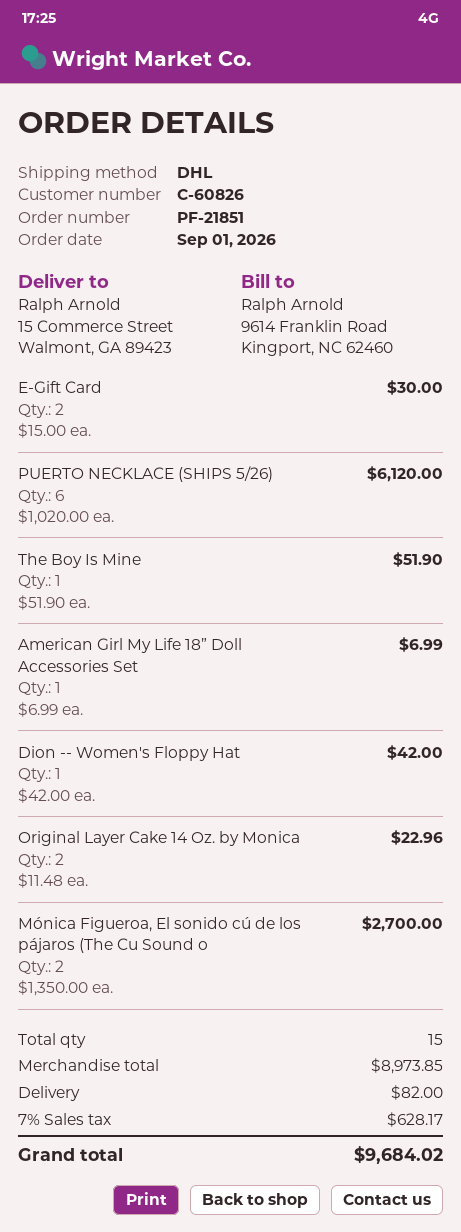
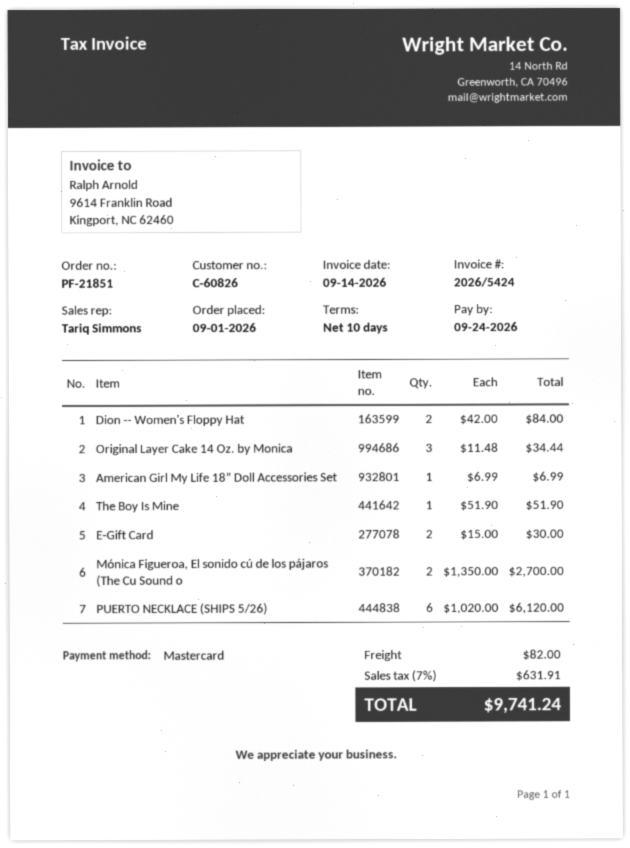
Dion -- Women's Floppy Hat: 1 x 42.00 = 42.00 -> 2 x 42.00 = 84.00
Original Layer Cake 14 Oz. by Monica: 2 x 11.48 = 22.96 -> 3 x 11.48 = 34.44
tax: 7% = 628.17 -> 7% = 631.91
total: 9684.02 -> 9741.24

